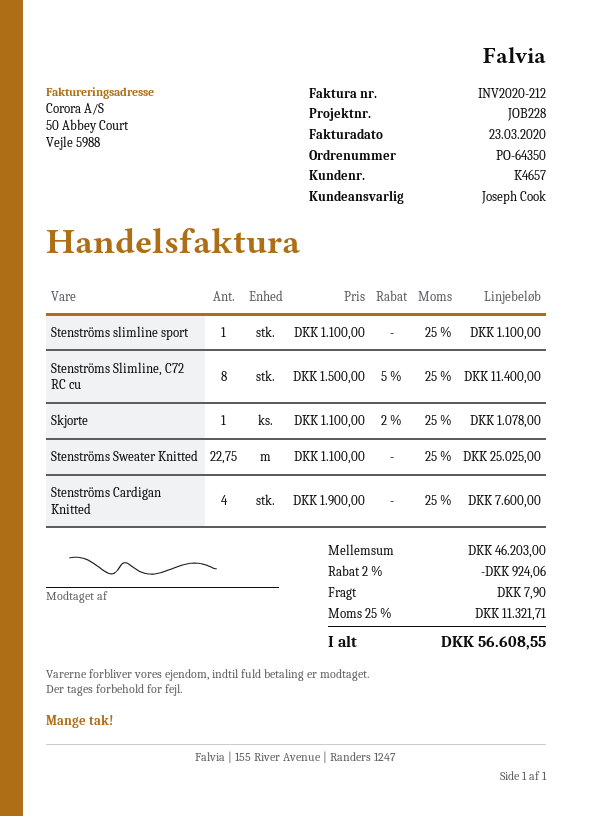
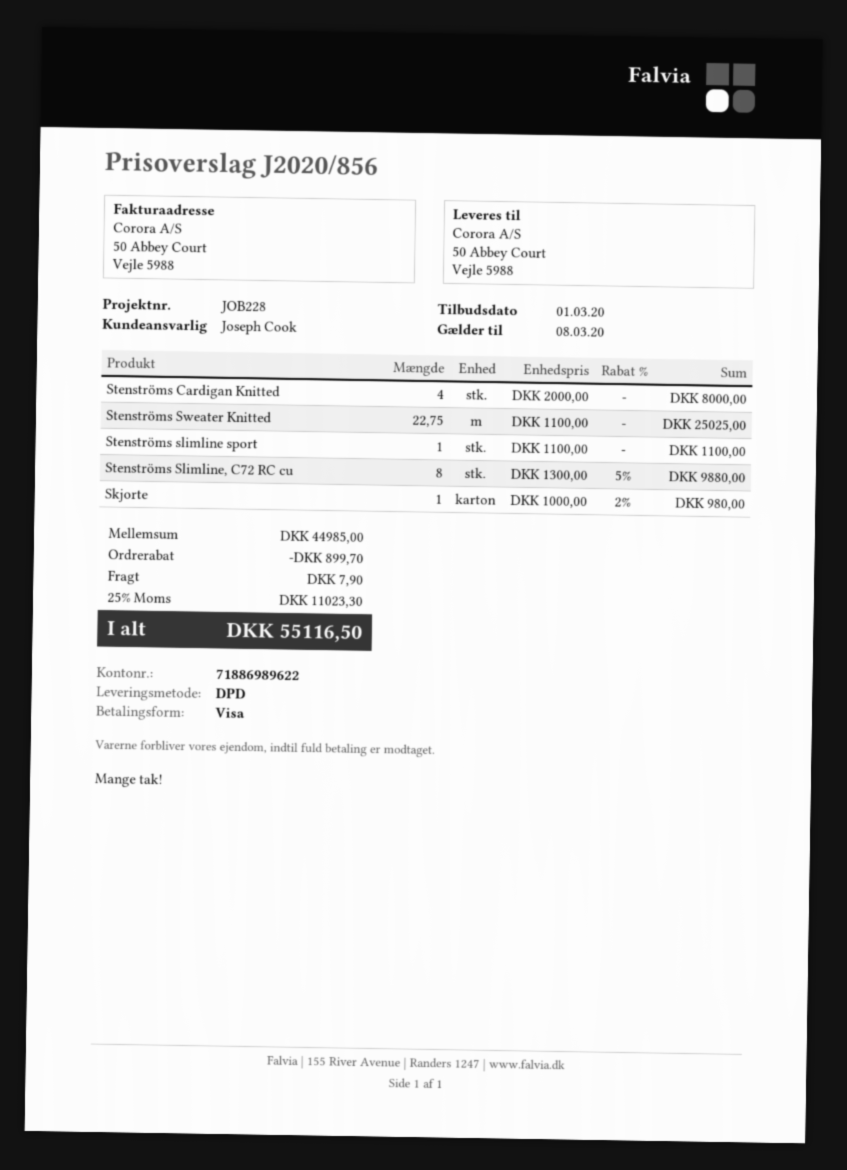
Stenströms Slimline, C72 RC cu: 8 x 1500.00 - 5% = 11400.00 -> 8 x 1300.00 - 5% = 9880.00
Skjorte: 1 x 1100.00 - 2% = 1078.00 -> 1 x 1000.00 - 2% = 980.00
Stenströms Cardigan Knitted: 4 x 1900.00 = 7600.00 -> 4 x 2000.00 = 8000.00
subtotal: 46203.00 -> 44985.00
discount: 924.06 -> 899.70
tax: 25% = 11321.71 -> 25% = 11023.30
total: 56608.55 -> 55116.50

